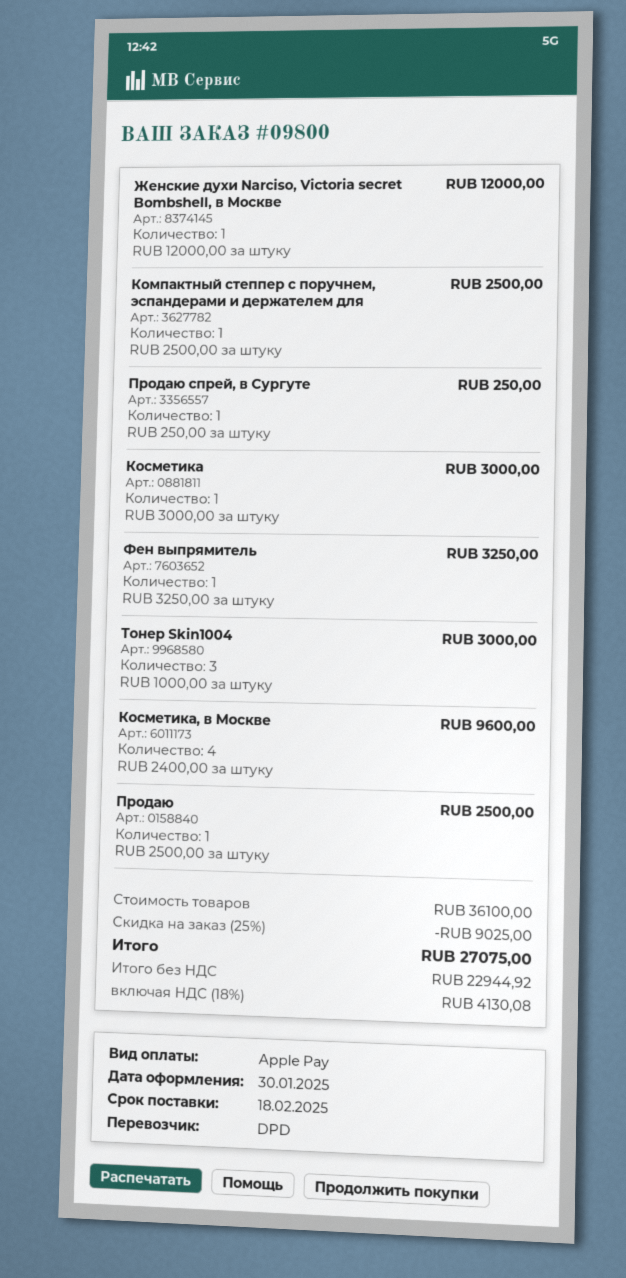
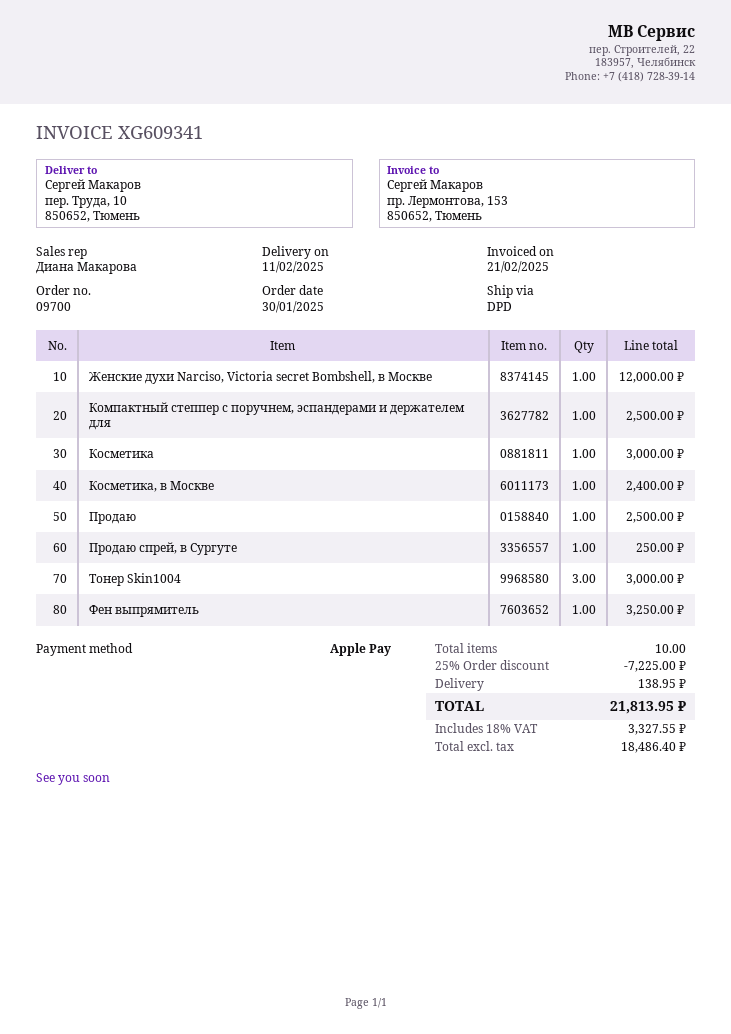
order number: 09800 -> 09700
delivery date: 2025-02-18 -> 2025-02-11
Косметика, в Москве: 4 for 9600.00 -> 1 for 2400.00
discount: 25% = 9025.00 -> 25% = 7225.00
shipping: none -> 138.95
net: 22944.92 -> 18486.40
tax: 18% = 4130.08 -> 18% = 3327.55
total: 27075.00 -> 21813.95

